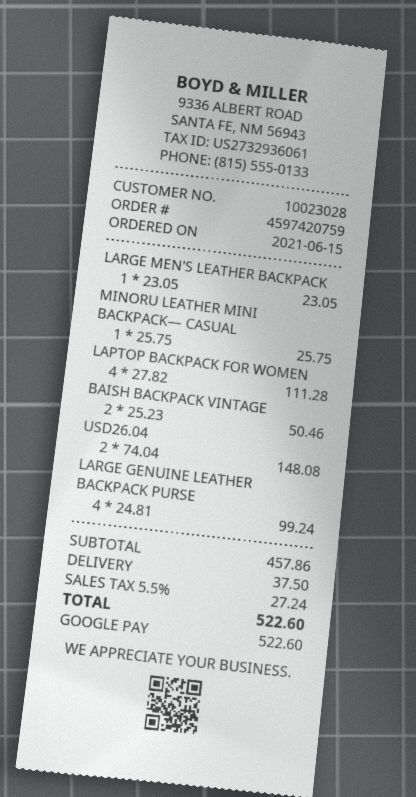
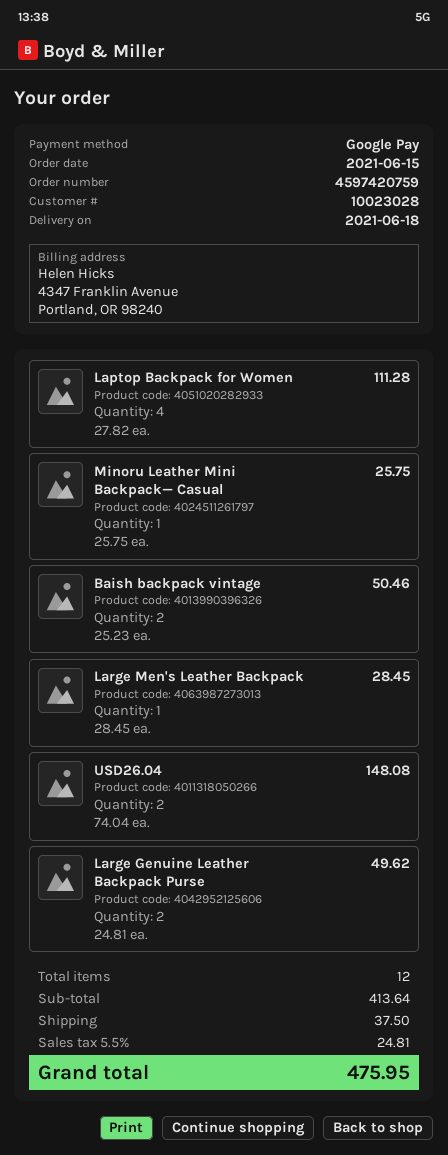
LARGE MEN'S LEATHER BACKPACK: 1 x 23.05 = 23.05 -> 1 x 28.45 = 28.45
LARGE GENUINE LEATHER BACKPACK PURSE: 4 x 24.81 = 99.24 -> 2 x 24.81 = 49.62
subtotal: 457.86 -> 413.64
tax: 5.5% = 27.24 -> 5.5% = 24.81
total: 522.60 -> 475.95

